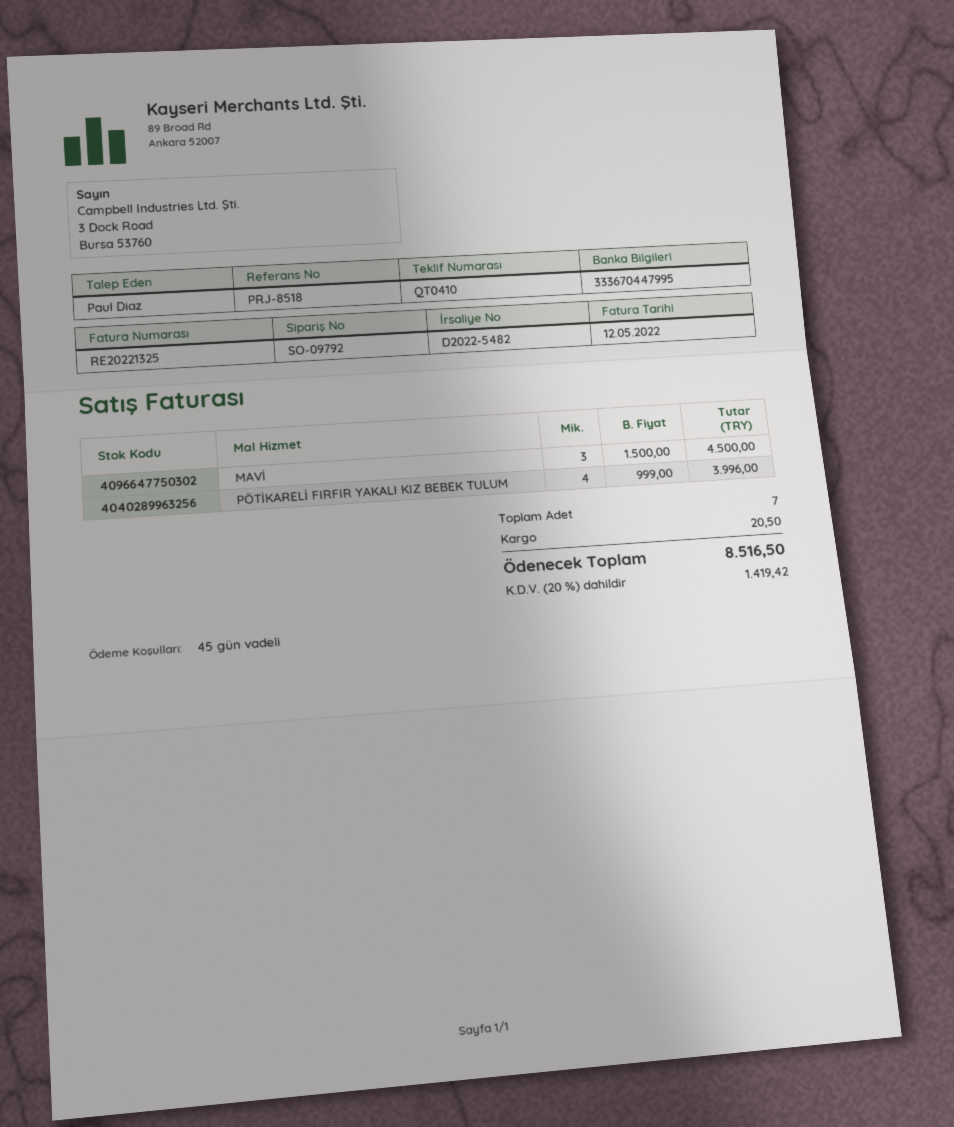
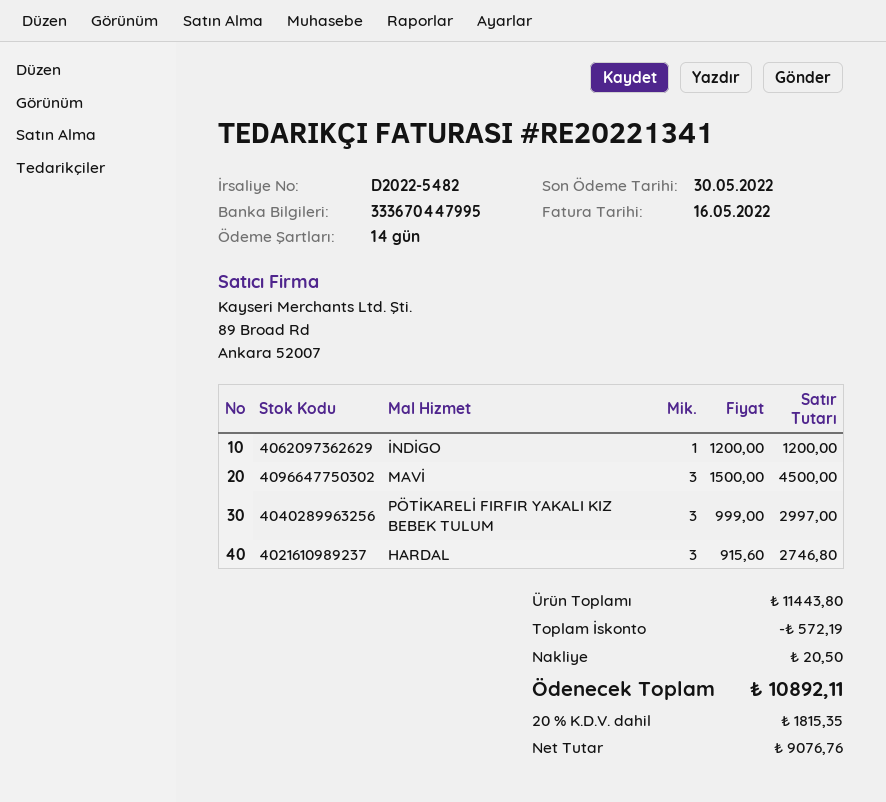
invoice number: RE20221325 -> RE20221341
invoice date: 2022-05-12 -> 2022-05-16
payment terms: 45 days -> 14 days
PÖTİKARELİ FIRFIR YAKALI KIZ BEBEK TULUM: 4 x 999.00 = 3996.00 -> 3 x 999.00 = 2997.00
İNDİGO: none -> 1 x 1200.00 = 1200.00
HARDAL: none -> 3 x 915.60 = 2746.80
discount: none -> 572.19
tax: 20% = 1419.42 -> 20% = 1815.35
total: 8516.50 -> 10892.11

